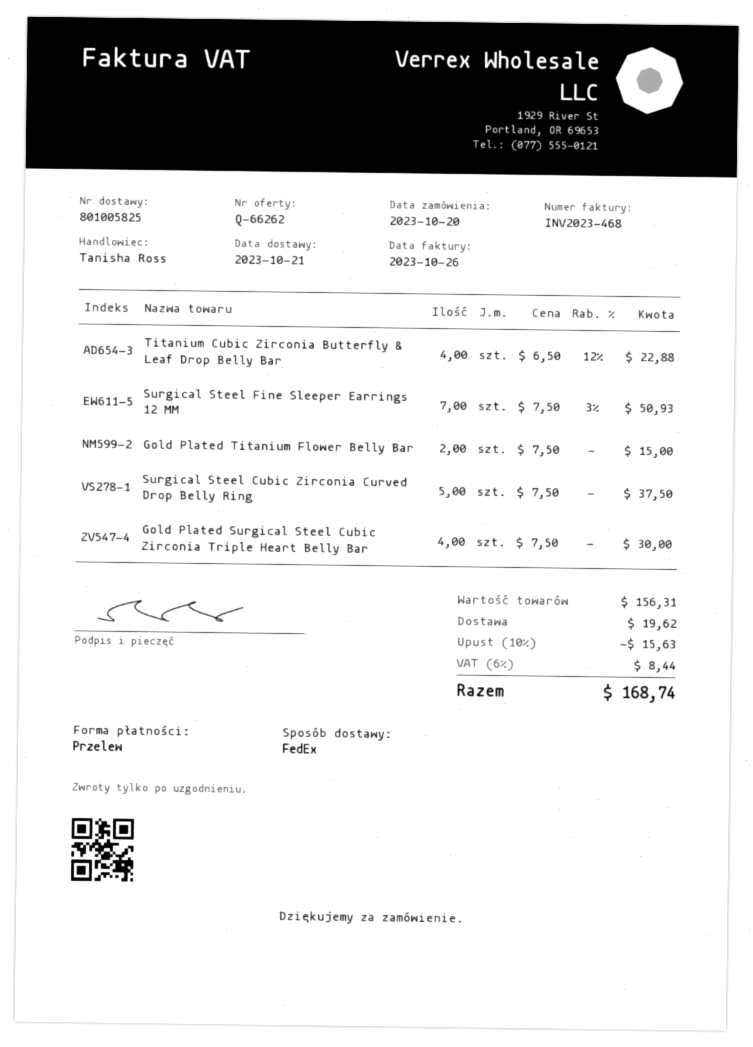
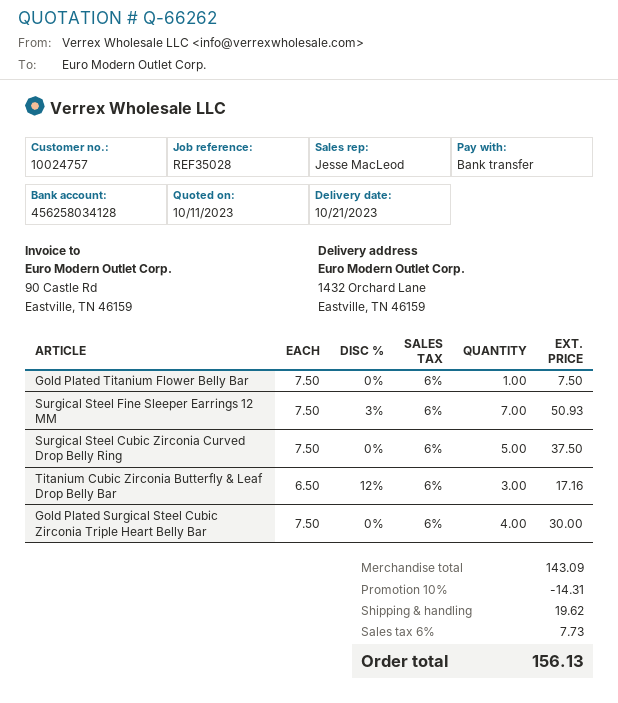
sales rep: Tanisha Ross -> Jesse MacLeod
Titanium Cubic Zirconia Butterfly & Leaf Drop Belly Bar: 4 x 6.50 - 12% = 22.88 -> 3 x 6.50 - 12% = 17.16
Gold Plated Titanium Flower Belly Bar: 2 x 7.50 = 15.00 -> 1 x 7.50 = 7.50
subtotal: 156.31 -> 143.09
discount: 10% = 15.63 -> 10% = 14.31
tax: 6% = 8.44 -> 6% = 7.73
total: 168.74 -> 156.13

